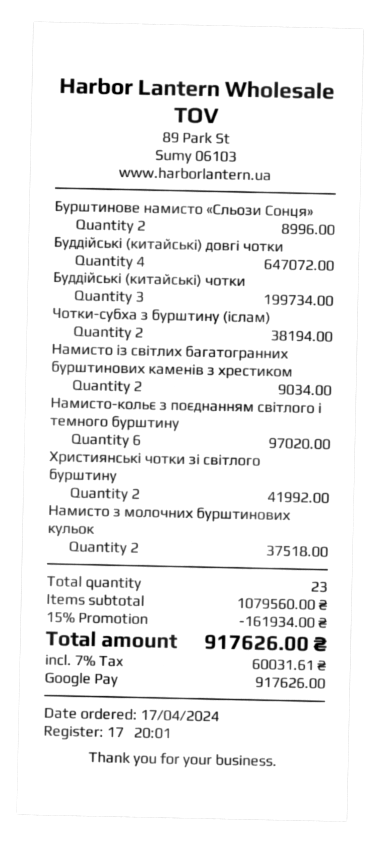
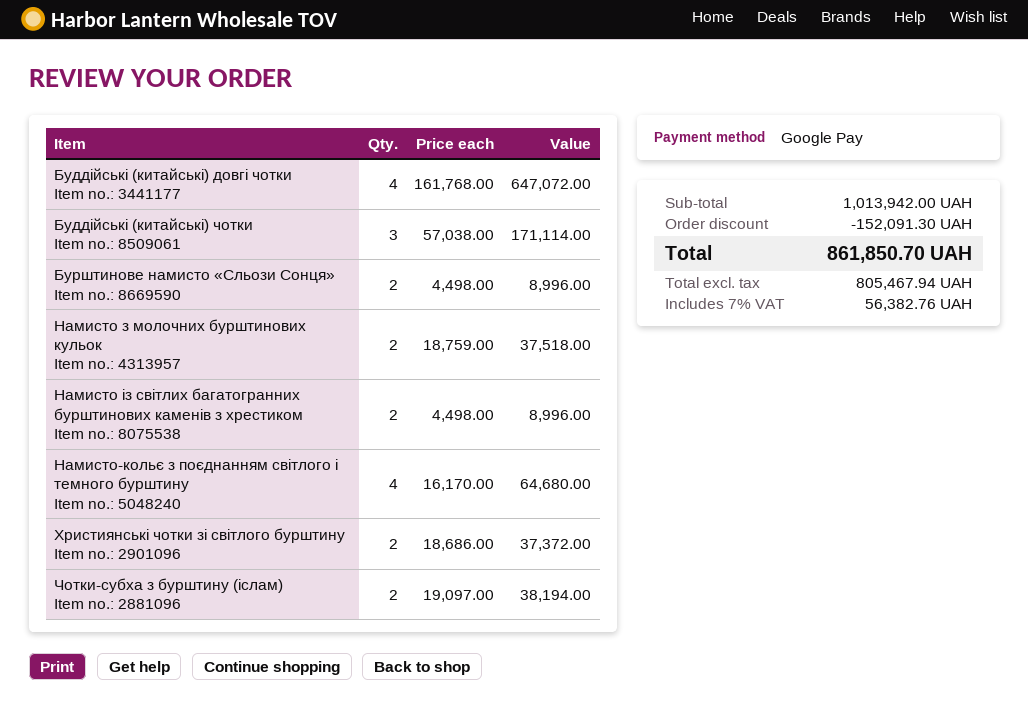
Буддійські (китайські) чотки: 3 for 199734.00 -> 3 for 171114.00
Намисто із світлих багатогранних бурштинових каменів з хрестиком: 2 for 9034.00 -> 2 for 8996.00
Намисто-кольє з поєднанням світлого і темного бурштину: 6 for 97020.00 -> 4 for 64680.00
Християнські чотки зі світлого бурштину: 2 for 41992.00 -> 2 for 37372.00
subtotal: 1079560.00 -> 1013942.00
discount: 161934.00 -> 152091.30
tax: 7% = 60031.61 -> 7% = 56382.76
total: 917626.00 -> 861850.70

